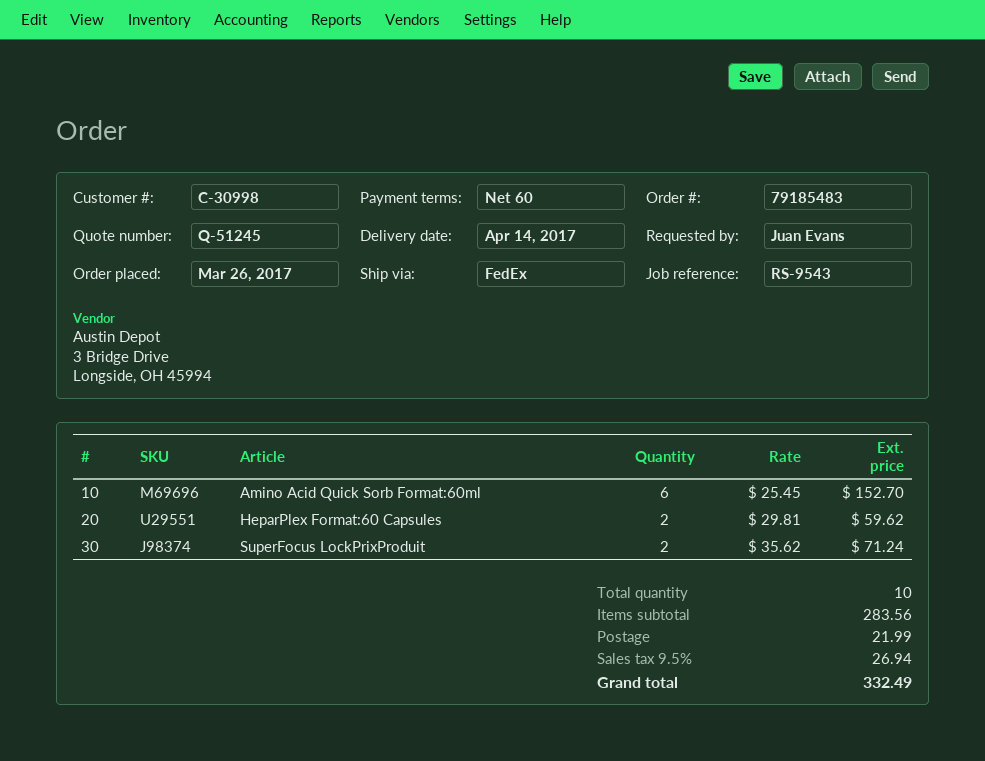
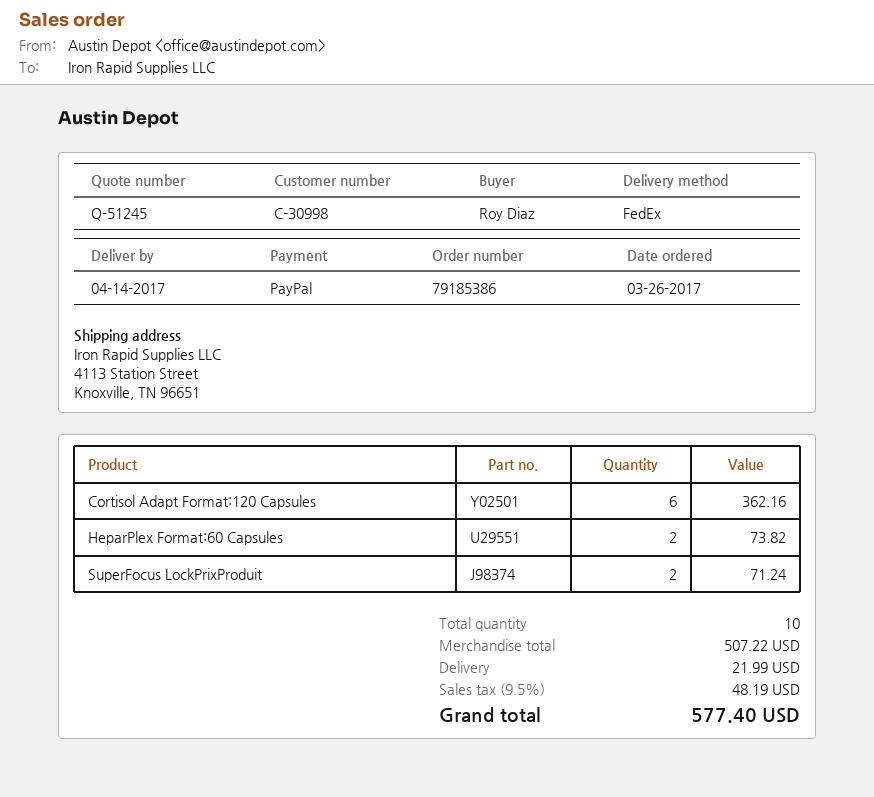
order number: 79185483 -> 79185386
ordered by: Juan Evans -> Roy Diaz
Amino Acid Quick Sorb Format:60ml: 6 for 152.70 -> none
HeparPlex Format:60 Capsules: 2 for 59.62 -> 2 for 73.82
Cortisol Adapt Format:120 Capsules: none -> 6 for 362.16
subtotal: 283.56 -> 507.22
tax: 9.5% = 26.94 -> 9.5% = 48.19
total: 332.49 -> 577.40

